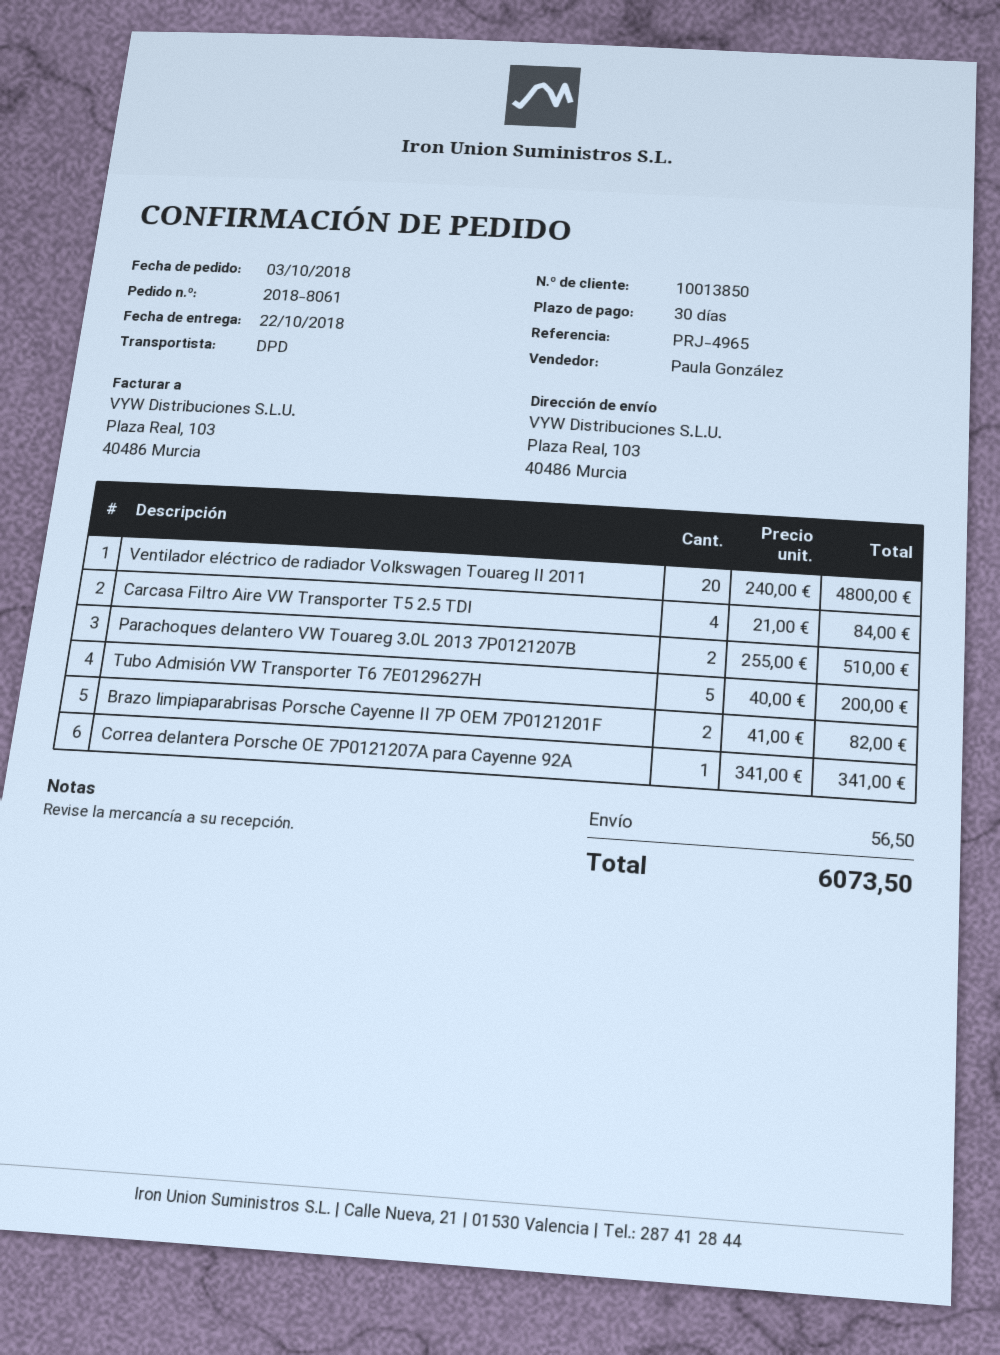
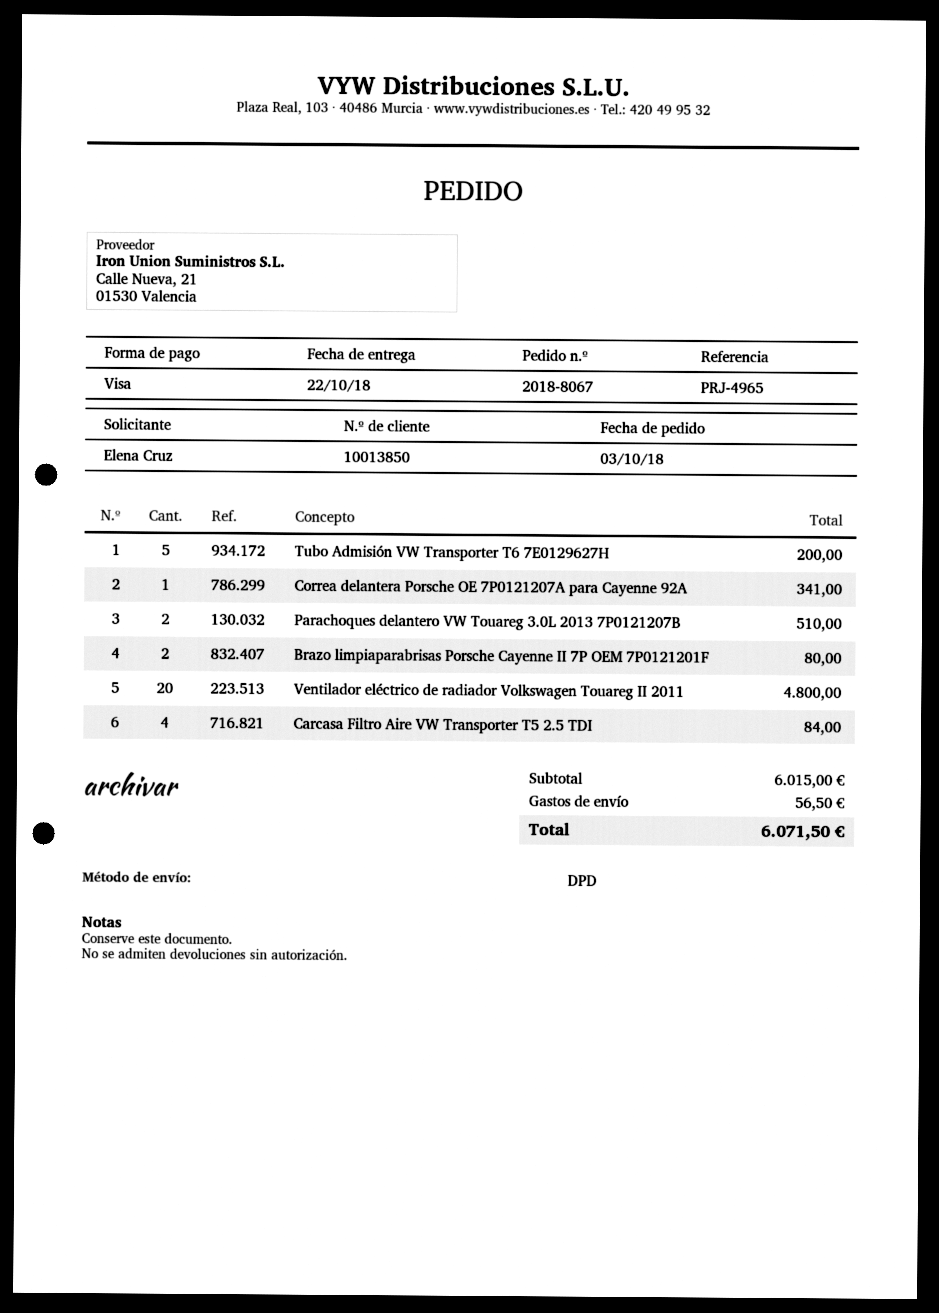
order number: 2018-8061 -> 2018-8067
Brazo limpiaparabrisas Porsche Cayenne II 7P OEM 7P0121201F: 2 for 82.00 -> 2 for 80.00
total: 6073.50 -> 6071.50

